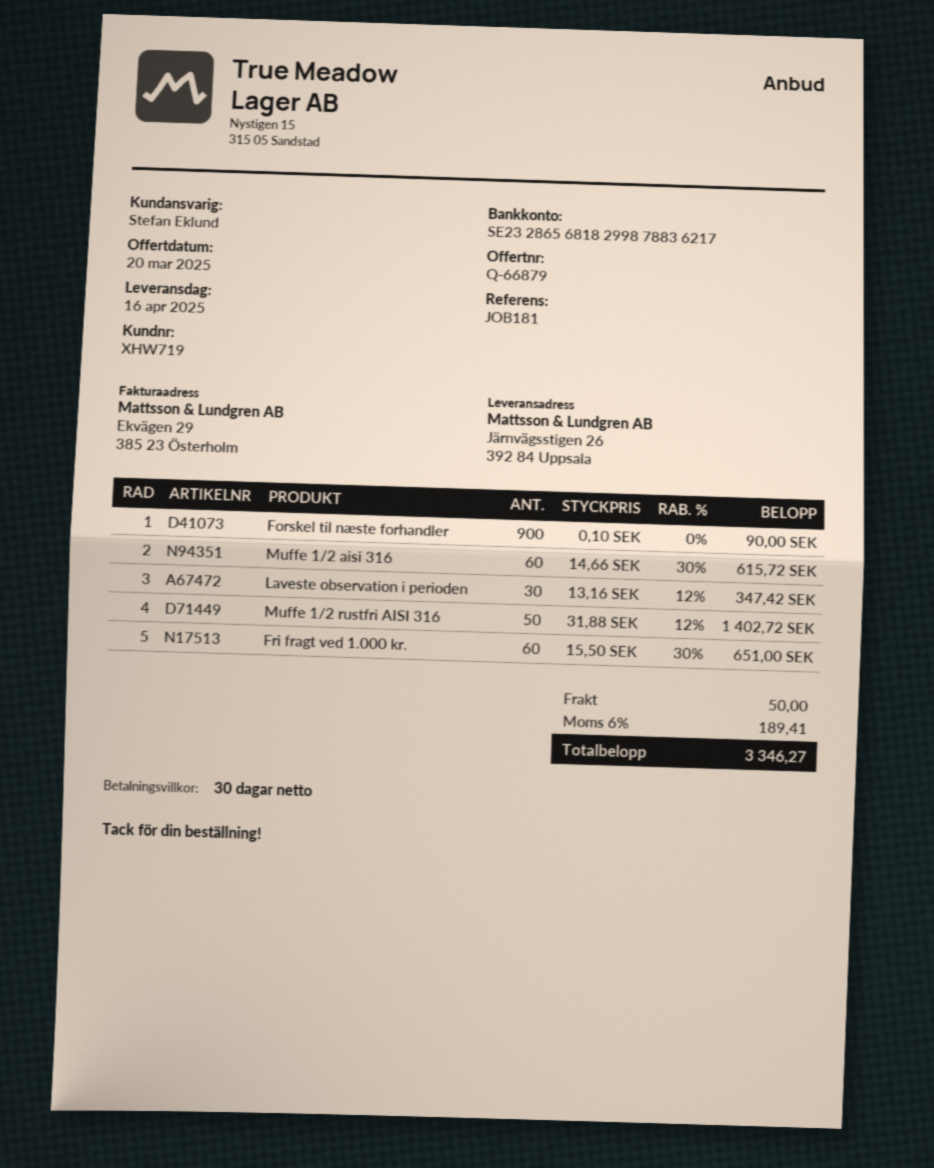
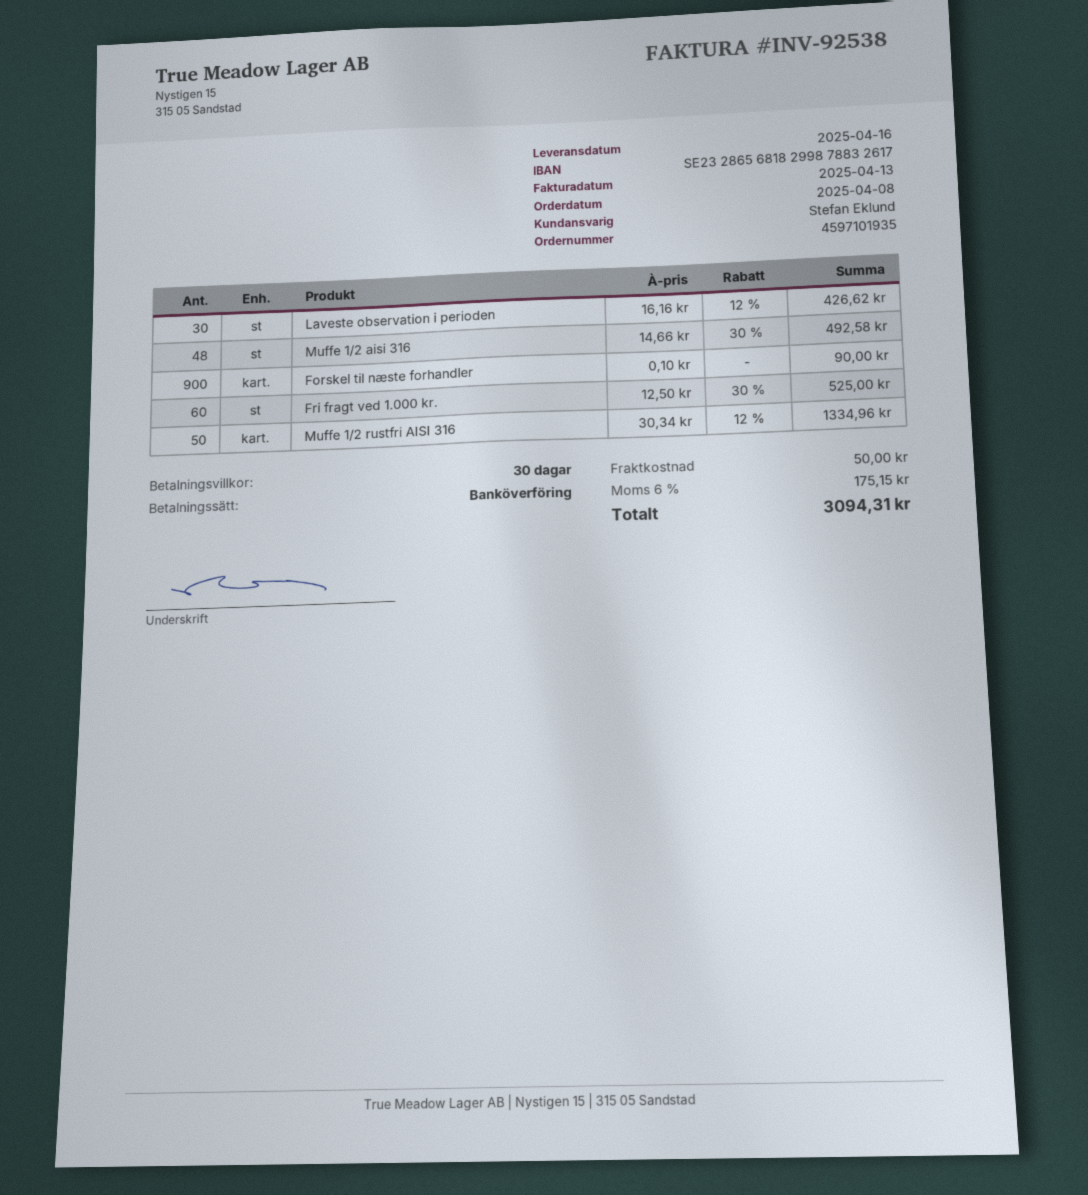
bank account: SE2328656818299878836217 -> SE2328656818299878832617
Muffe 1/2 aisi 316: 60 x 14.66 - 30% = 615.72 -> 48 x 14.66 - 30% = 492.58
Laveste observation i perioden: 30 x 13.16 - 12% = 347.42 -> 30 x 16.16 - 12% = 426.62
Muffe 1/2 rustfri AISI 316: 50 x 31.88 - 12% = 1402.72 -> 50 x 30.34 - 12% = 1334.96
Fri fragt ved 1.000 kr.: 60 x 15.50 - 30% = 651.00 -> 60 x 12.50 - 30% = 525.00
tax: 6% = 189.41 -> 6% = 175.15
total: 3346.27 -> 3094.31

